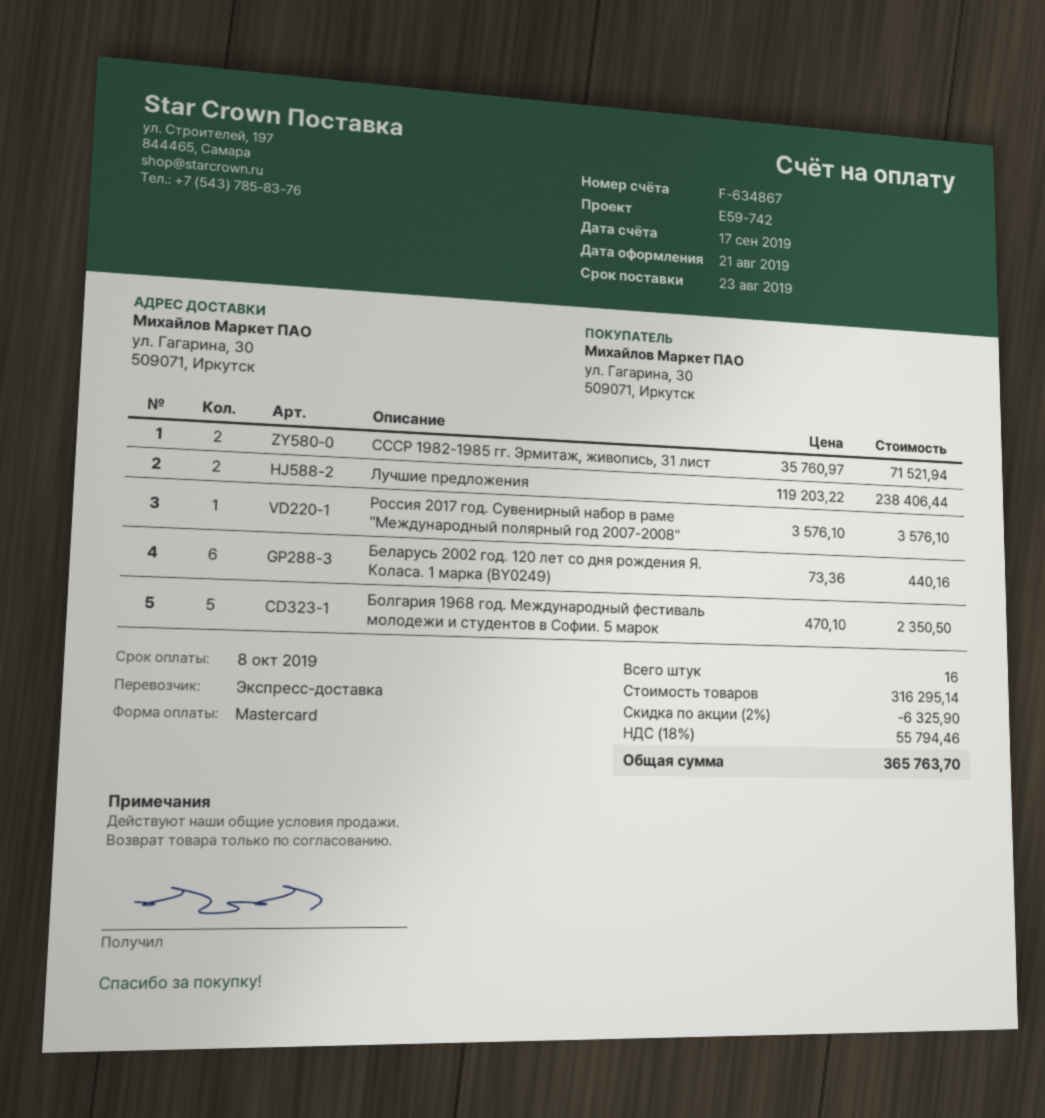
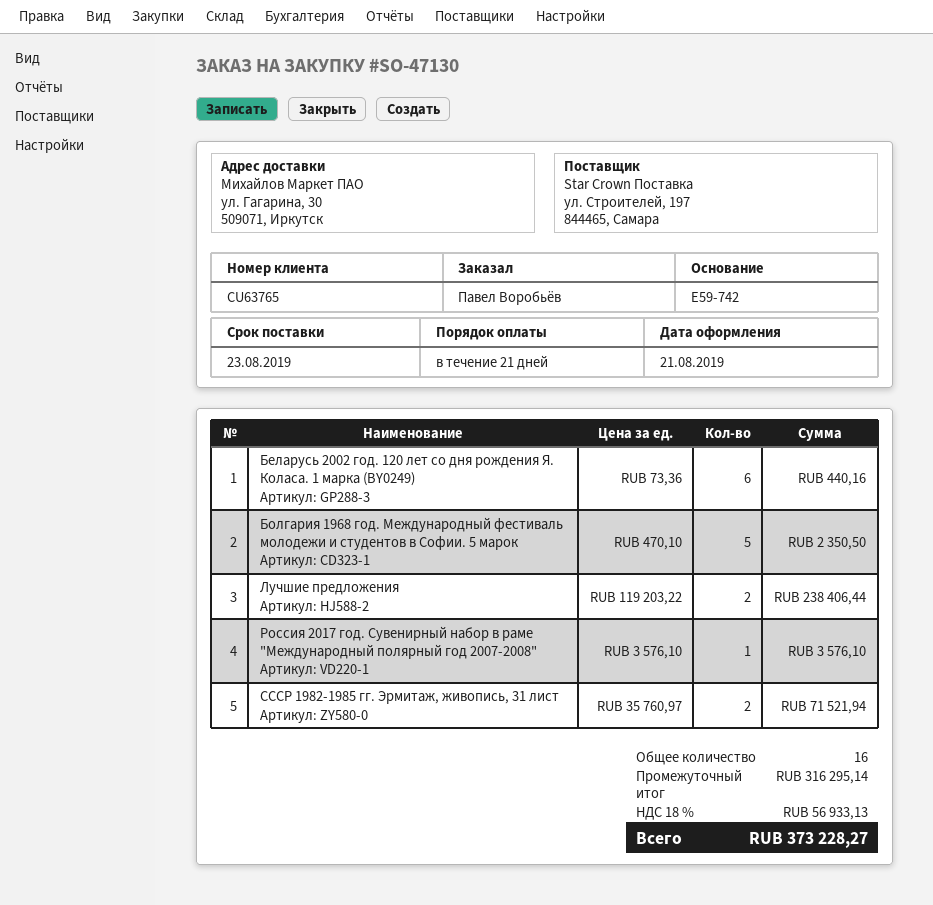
discount: 2% = 6325.90 -> none
tax: 18% = 55794.46 -> 18% = 56933.13
total: 365763.70 -> 373228.27

